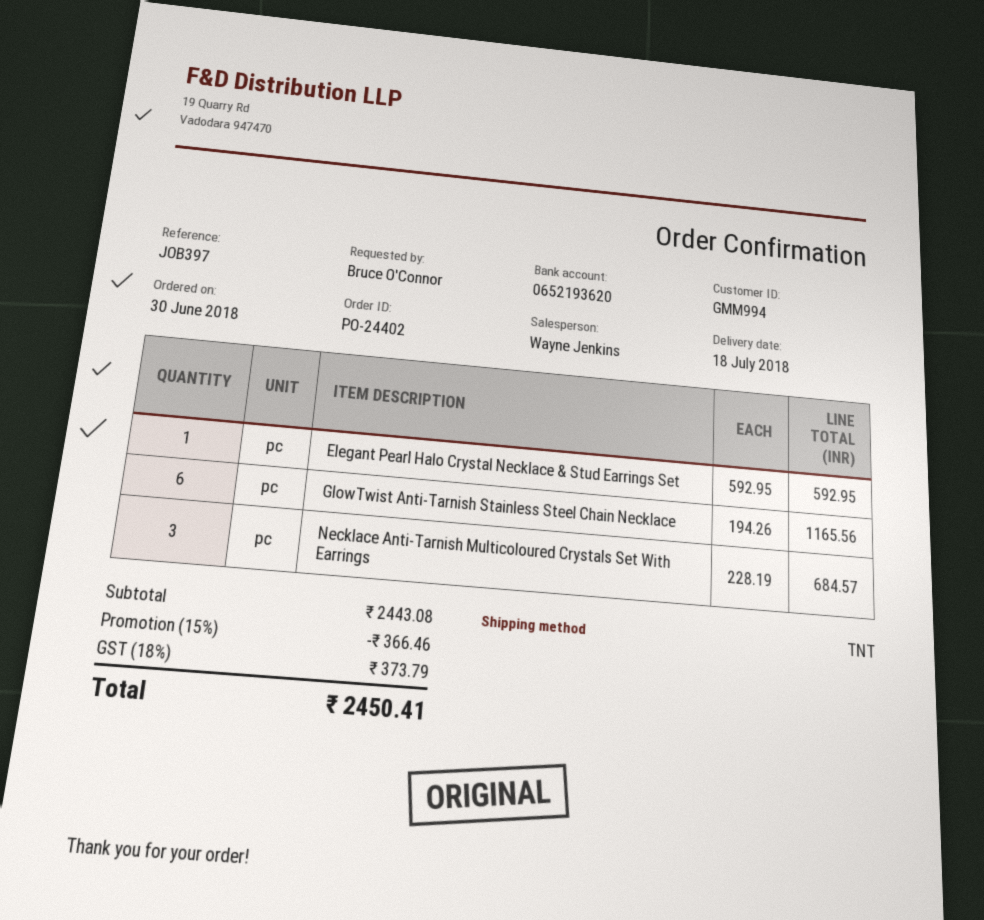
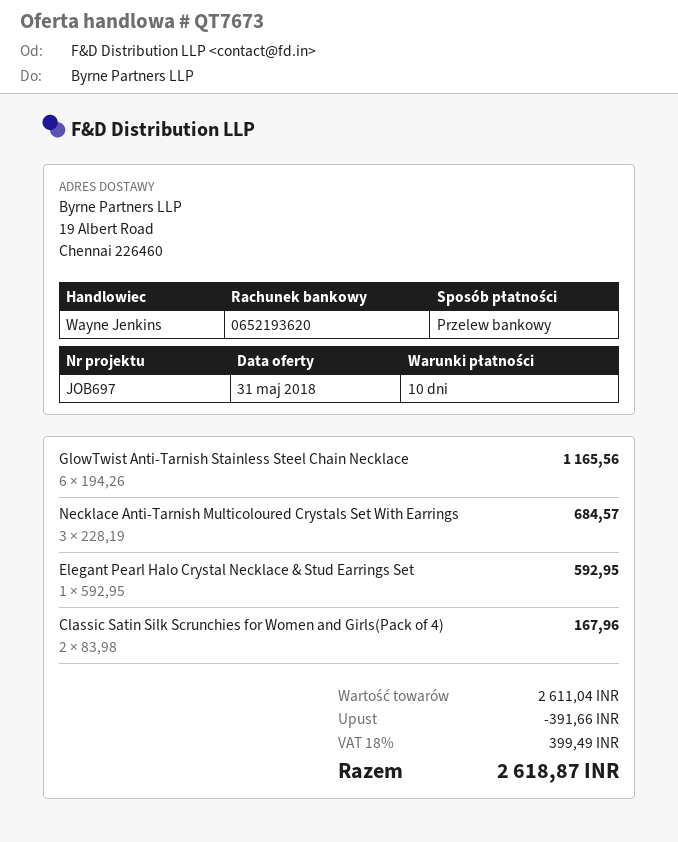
reference: JOB397 -> JOB697
Classic Satin Silk Scrunchies for Women and Girls(Pack of 4): none -> 2 x 83.98 = 167.96
subtotal: 2443.08 -> 2611.04
discount: 366.46 -> 391.66
tax: 18% = 373.79 -> 18% = 399.49
total: 2450.41 -> 2618.87

